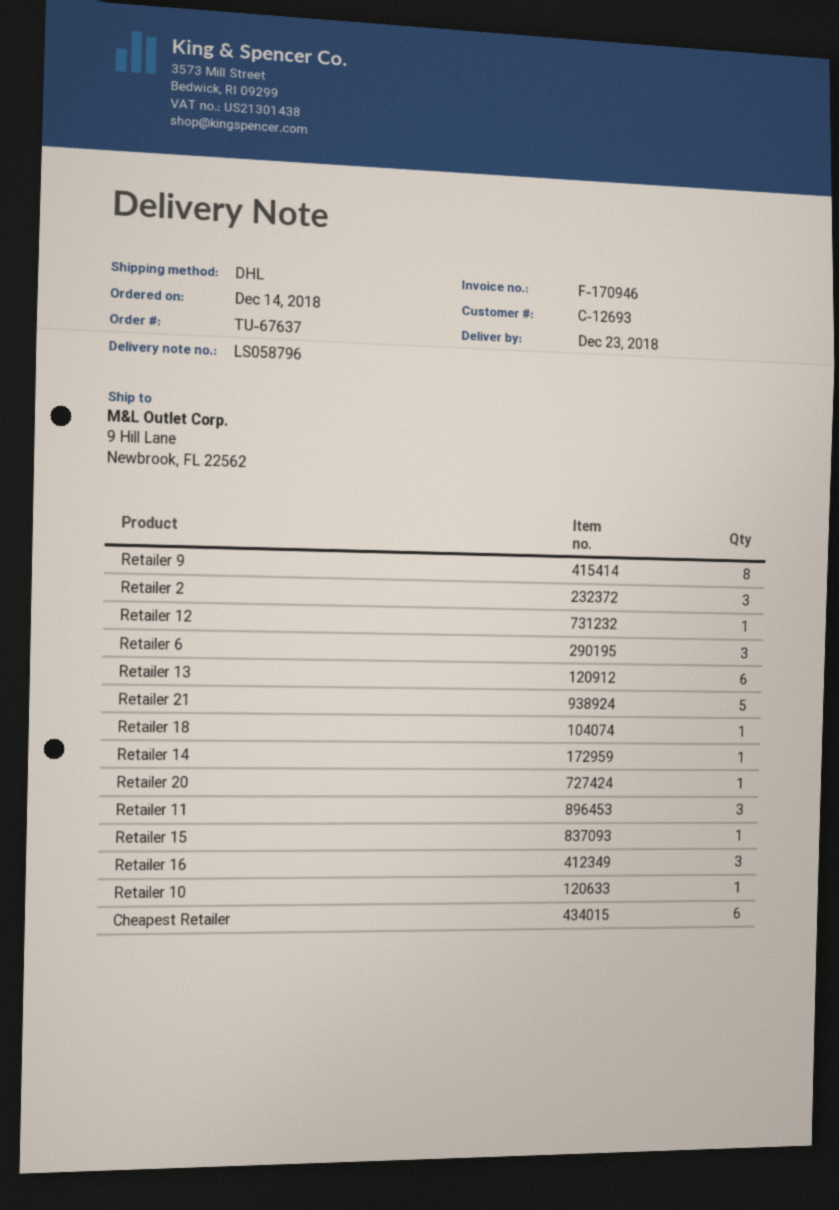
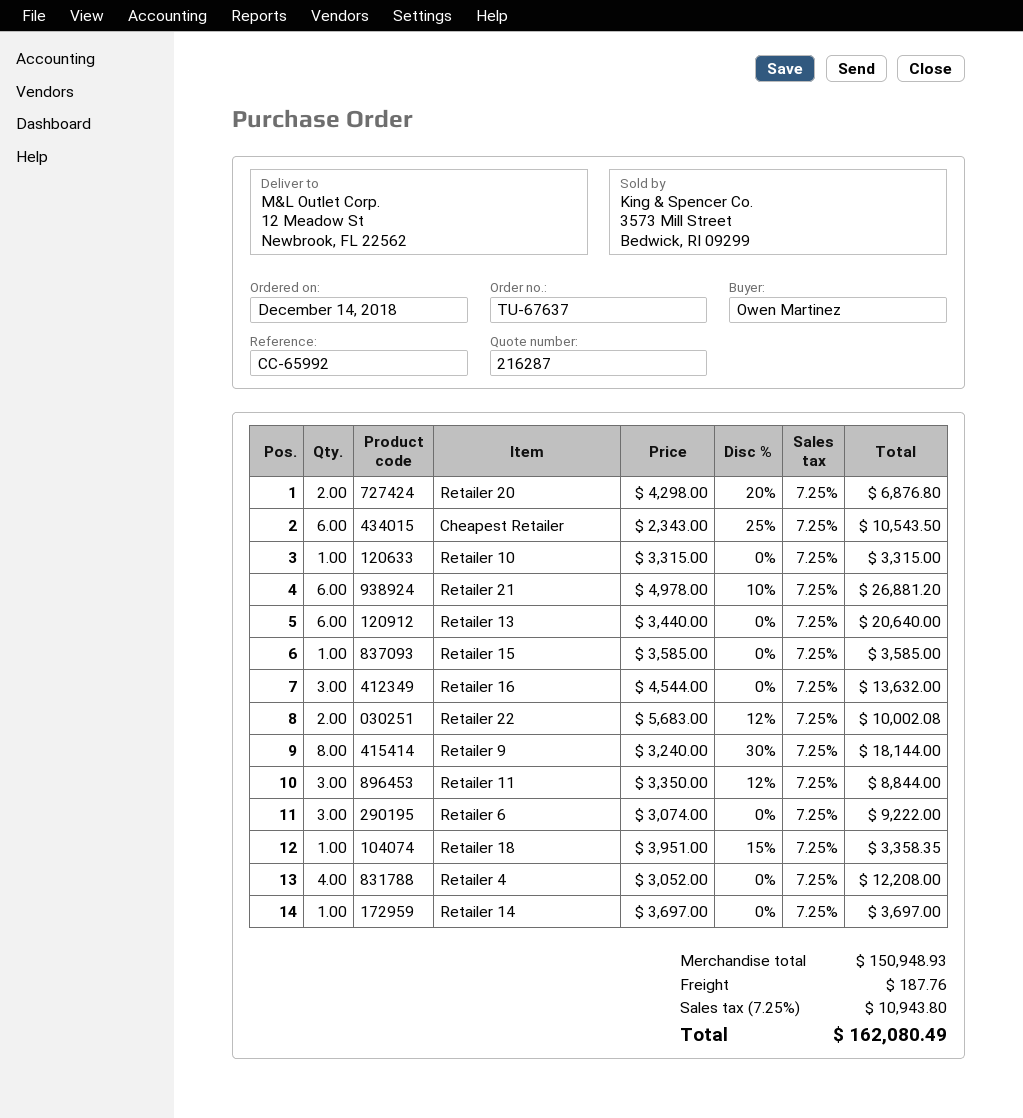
ship to: 9 Hill Lane, Newbrook, FL 22562 -> 12 Meadow St, Newbrook, FL 22562
Retailer 2: 3 -> none
Retailer 12: 1 -> none
Retailer 21: 5 -> 6
Retailer 20: 1 -> 2
Retailer 22: none -> 2
Retailer 4: none -> 4

